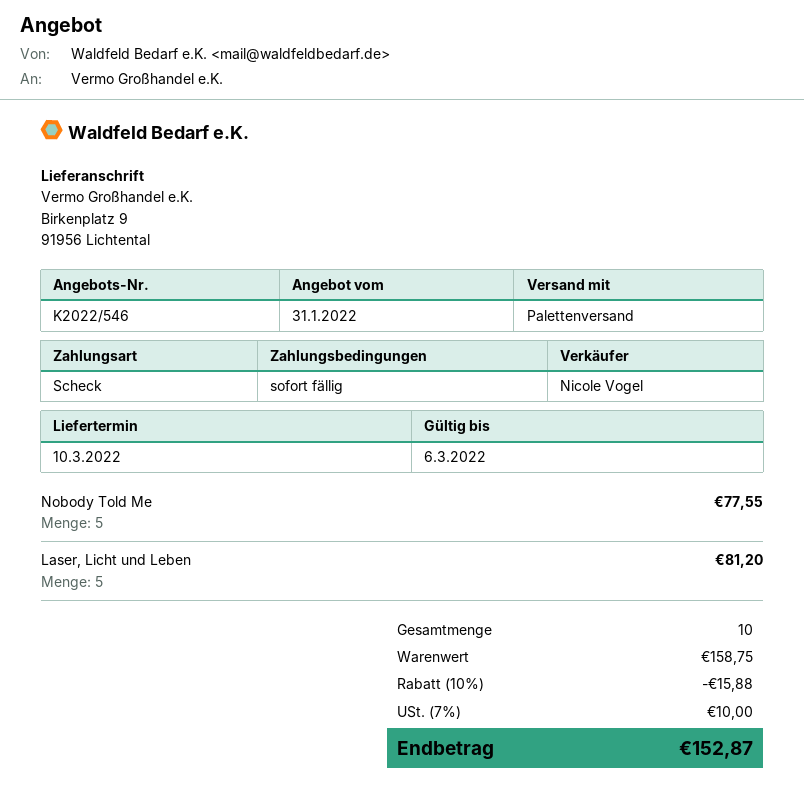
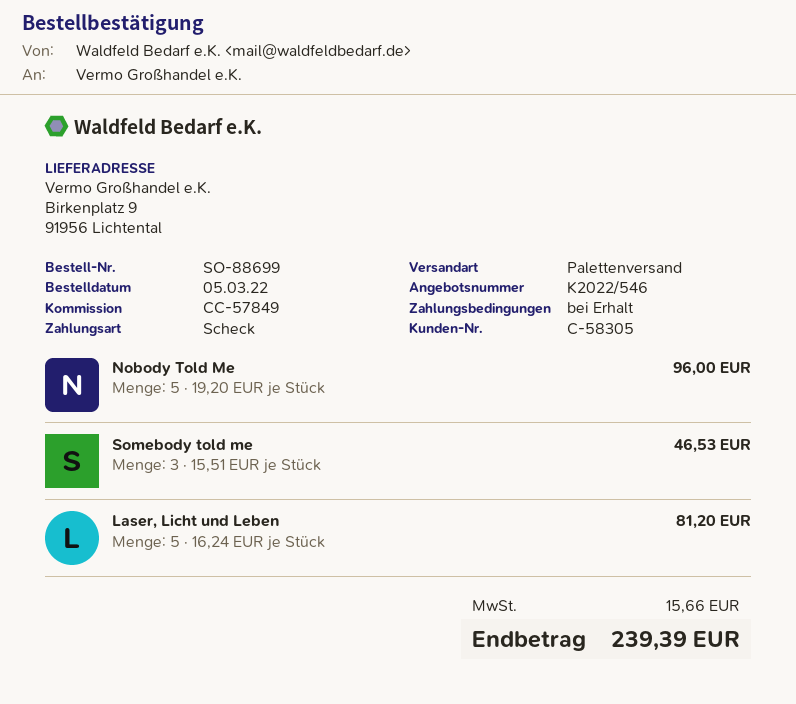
Nobody Told Me: 5 for 77.55 -> 5 for 96.00
Somebody told me: none -> 3 for 46.53
discount: 10% = 15.88 -> none
tax: 10.00 -> 15.66
total: 152.87 -> 239.39

